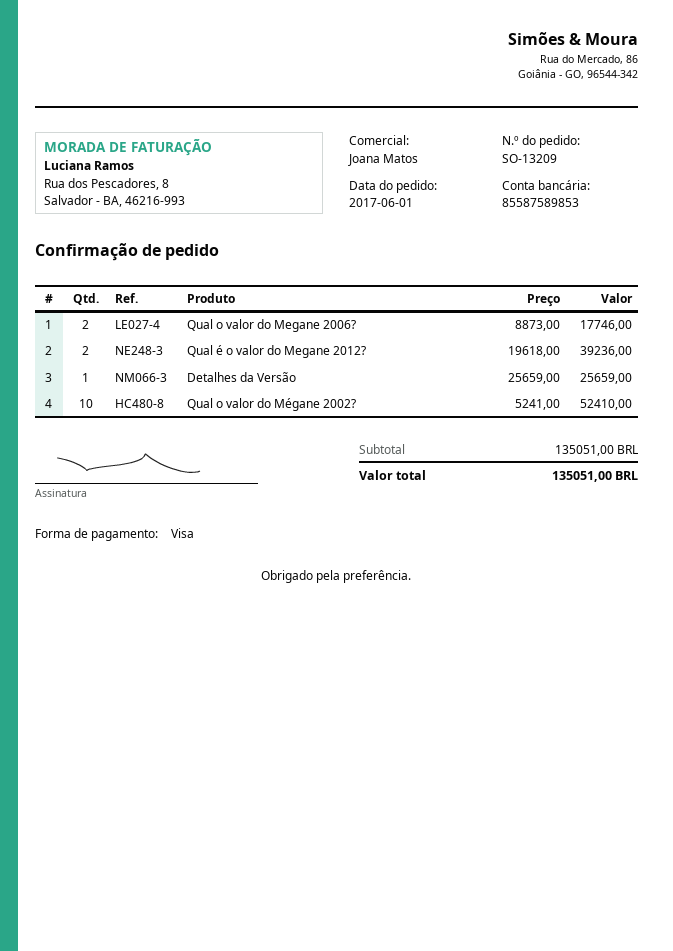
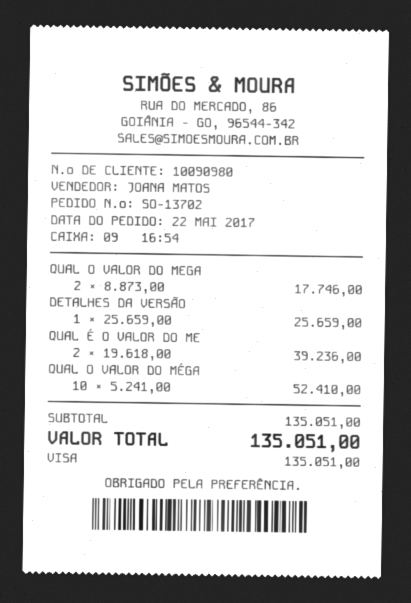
order number: SO-13209 -> SO-13702
order date: 2017-06-01 -> 2017-05-22

